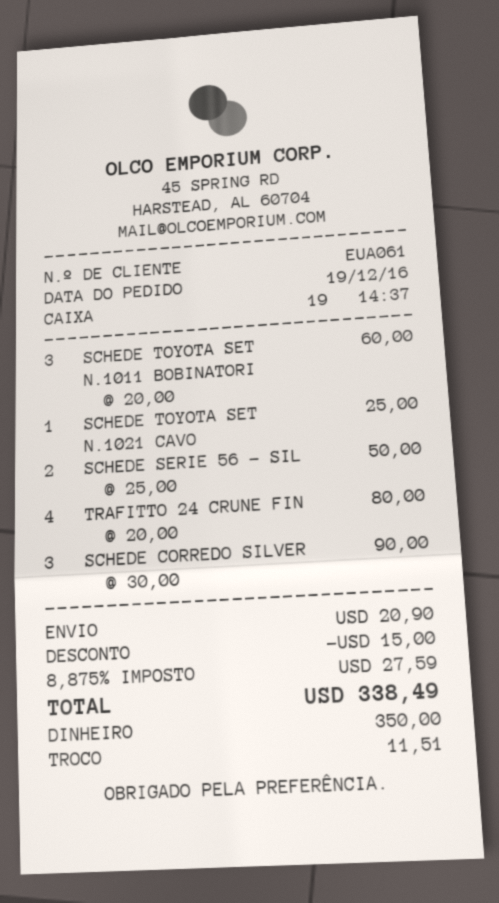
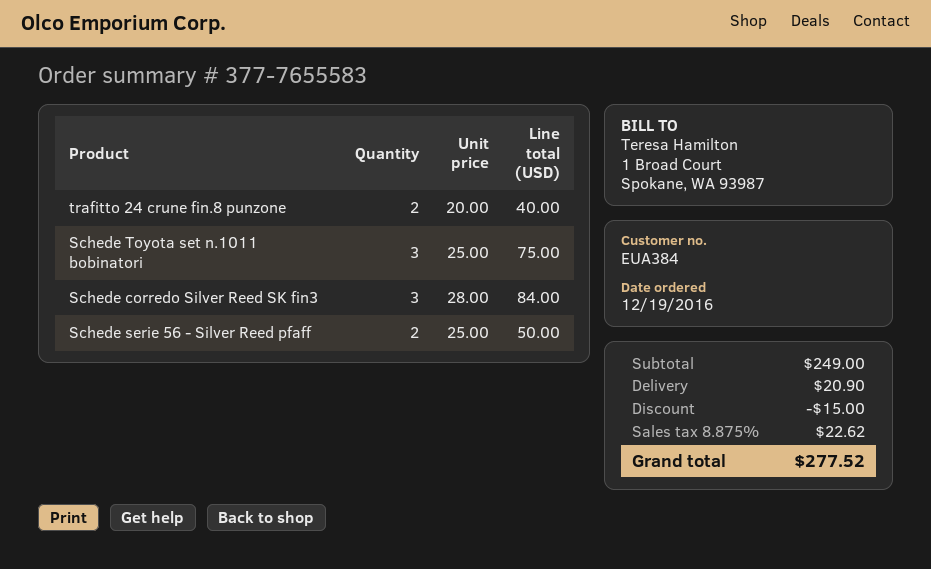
customer number: EUA061 -> EUA384
SCHEDE TOYOTA SET N.1011 BOBINATORI: 3 x 20.00 = 60.00 -> 3 x 25.00 = 75.00
SCHEDE TOYOTA SET N.1021 CAVO: 1 x 25.00 = 25.00 -> none
TRAFITTO 24 CRUNE FIN: 4 x 20.00 = 80.00 -> 2 x 20.00 = 40.00
SCHEDE CORREDO SILVER: 3 x 30.00 = 90.00 -> 3 x 28.00 = 84.00
tax: 8.875% = 27.59 -> 8.875% = 22.62
total: 338.49 -> 277.52

